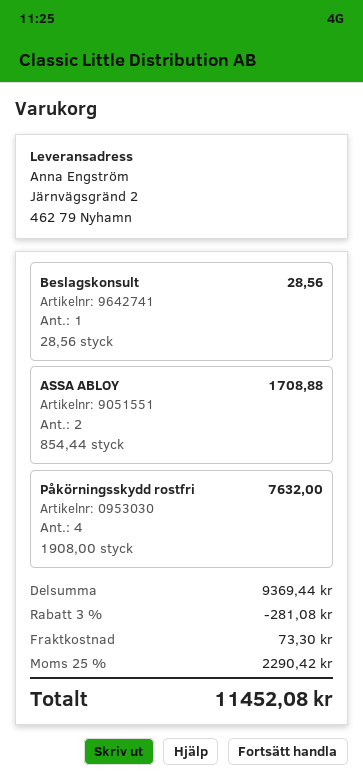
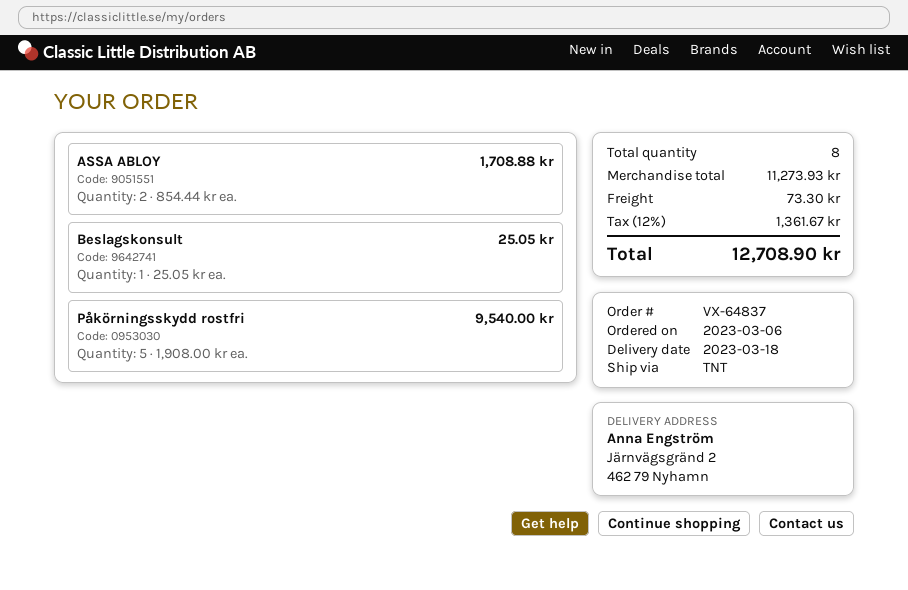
Beslagskonsult: 1 x 28.56 = 28.56 -> 1 x 25.05 = 25.05
Påkörningsskydd rostfri: 4 x 1908.00 = 7632.00 -> 5 x 1908.00 = 9540.00
subtotal: 9369.44 -> 11273.93
discount: 3% = 281.08 -> none
tax: 25% = 2290.42 -> 12% = 1361.67
total: 11452.08 -> 12708.90

